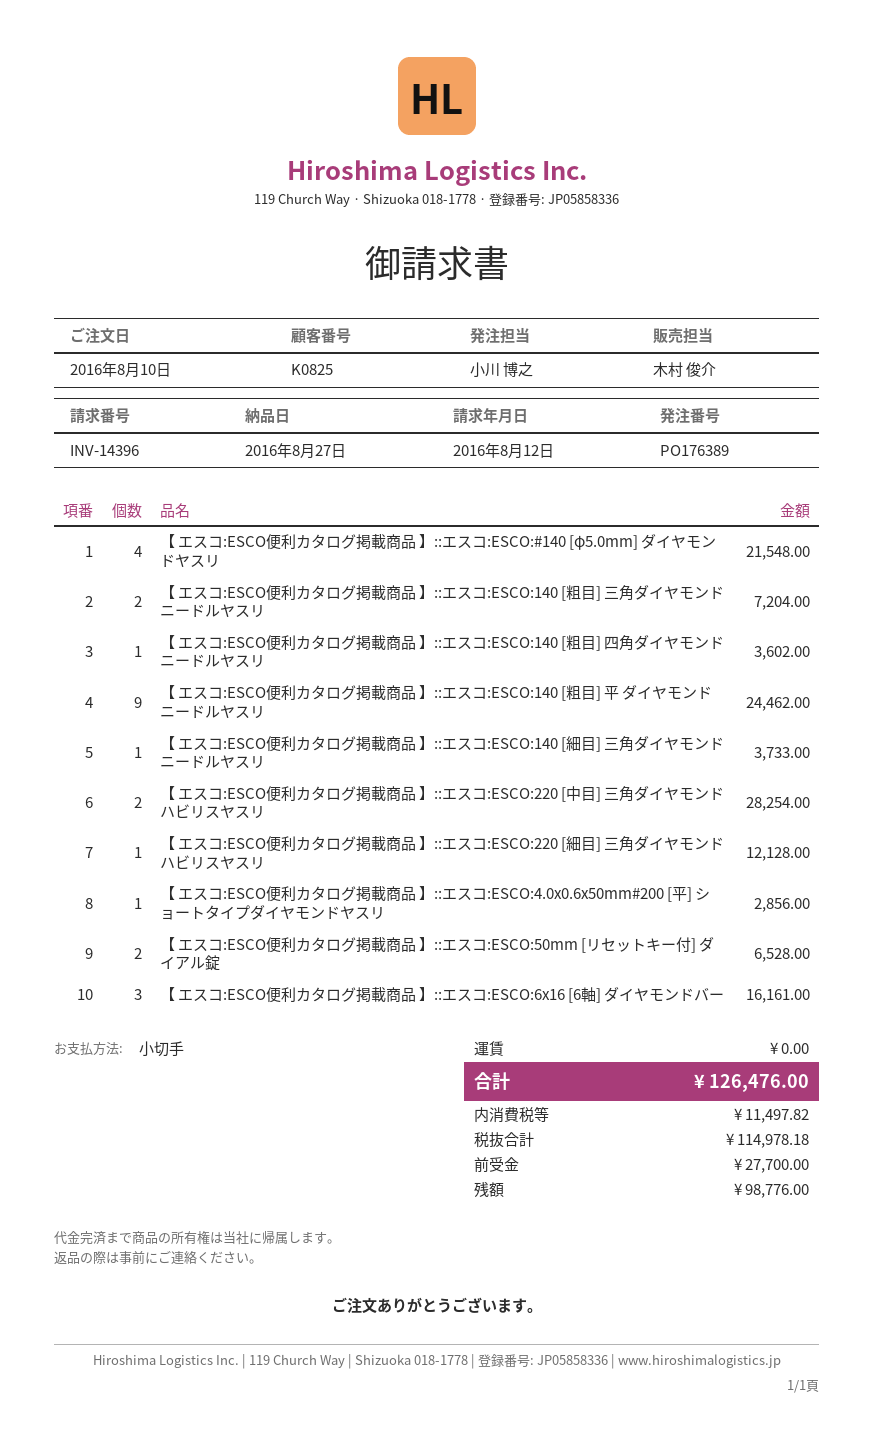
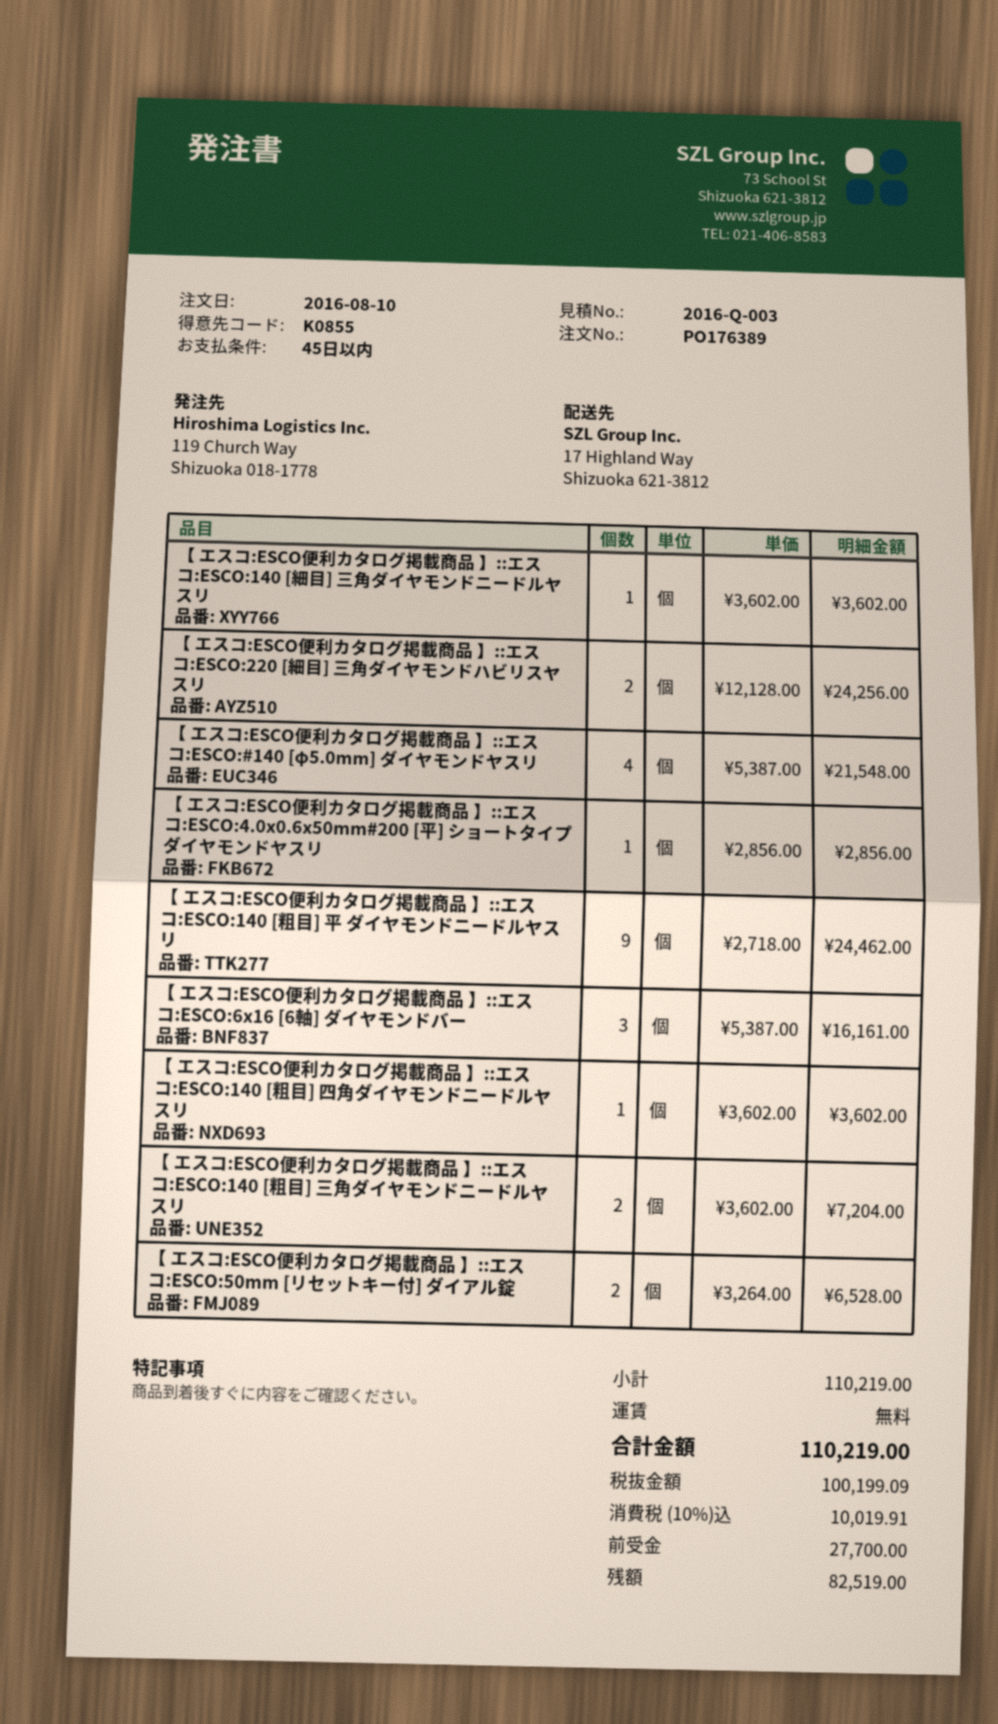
customer number: K0825 -> K0855
【 エスコ:ESCO便利カタログ掲載商品 】::エスコ:ESCO:140 [細目] 三角ダイヤモンドニードルヤスリ: 1 for 3733.00 -> 1 for 3602.00
【 エスコ:ESCO便利カタログ掲載商品 】::エスコ:ESCO:220 [中目] 三角ダイヤモンドハビリスヤスリ: 2 for 28254.00 -> none
【 エスコ:ESCO便利カタログ掲載商品 】::エスコ:ESCO:220 [細目] 三角ダイヤモンドハビリスヤスリ: 1 for 12128.00 -> 2 for 24256.00
net: 114978.18 -> 100199.09
tax: 11497.82 -> 10019.91
total: 126476.00 -> 110219.00
balance: 98776.00 -> 82519.00

